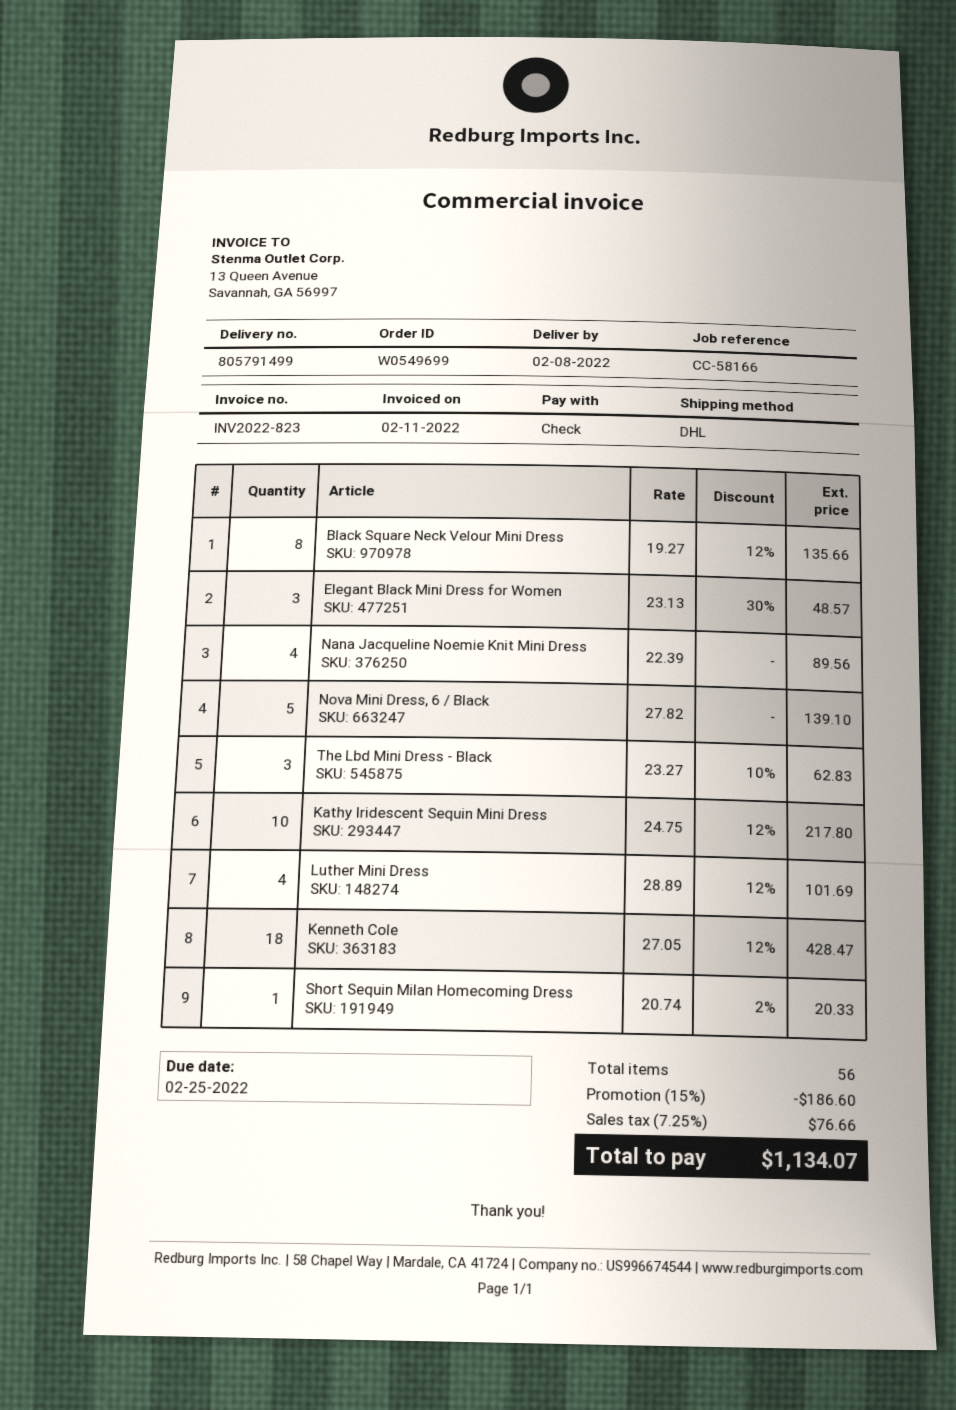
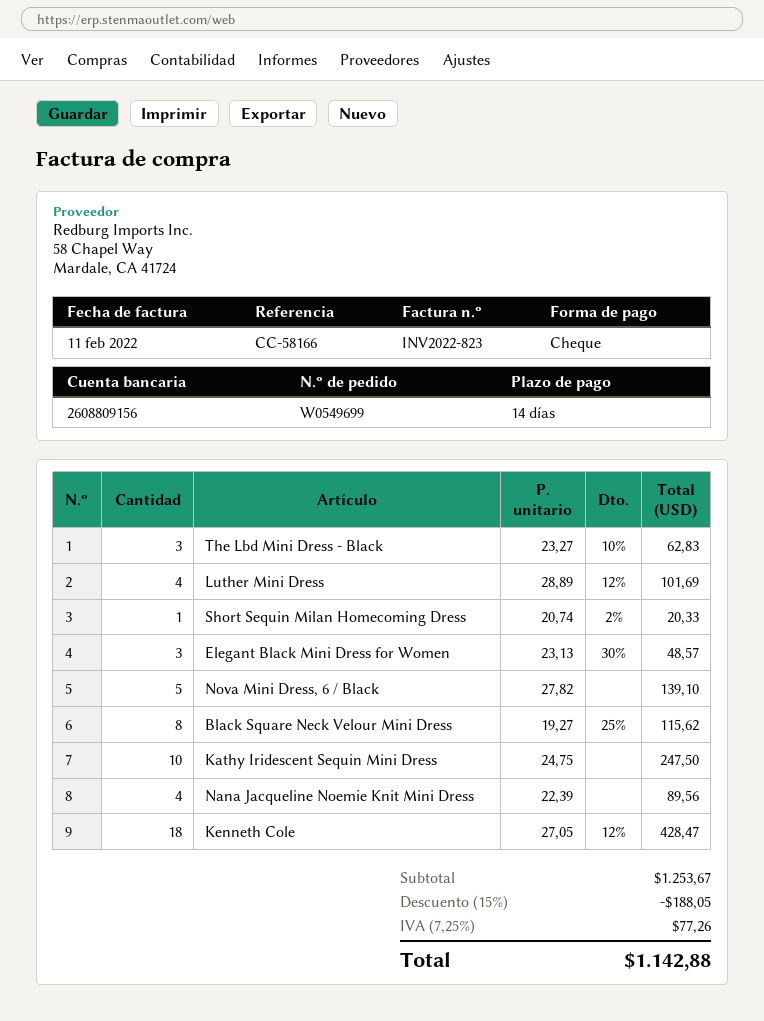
Black Square Neck Velour Mini Dress: 8 x 19.27 - 12% = 135.66 -> 8 x 19.27 - 25% = 115.62
Kathy Iridescent Sequin Mini Dress: 10 x 24.75 - 12% = 217.80 -> 10 x 24.75 = 247.50
discount: 15% = 186.60 -> 15% = 188.05
tax: 7.25% = 76.66 -> 7.25% = 77.26
total: 1134.07 -> 1142.88

